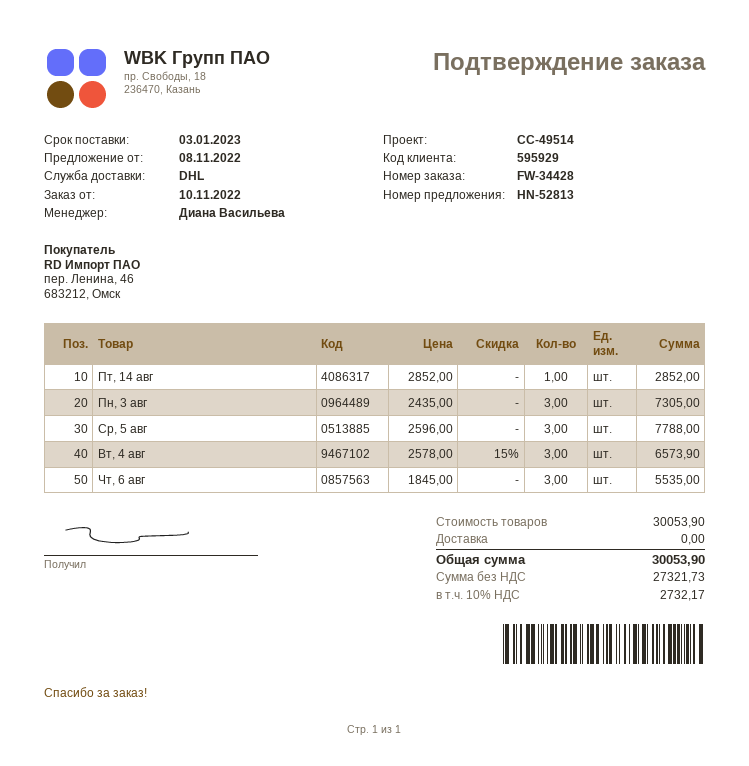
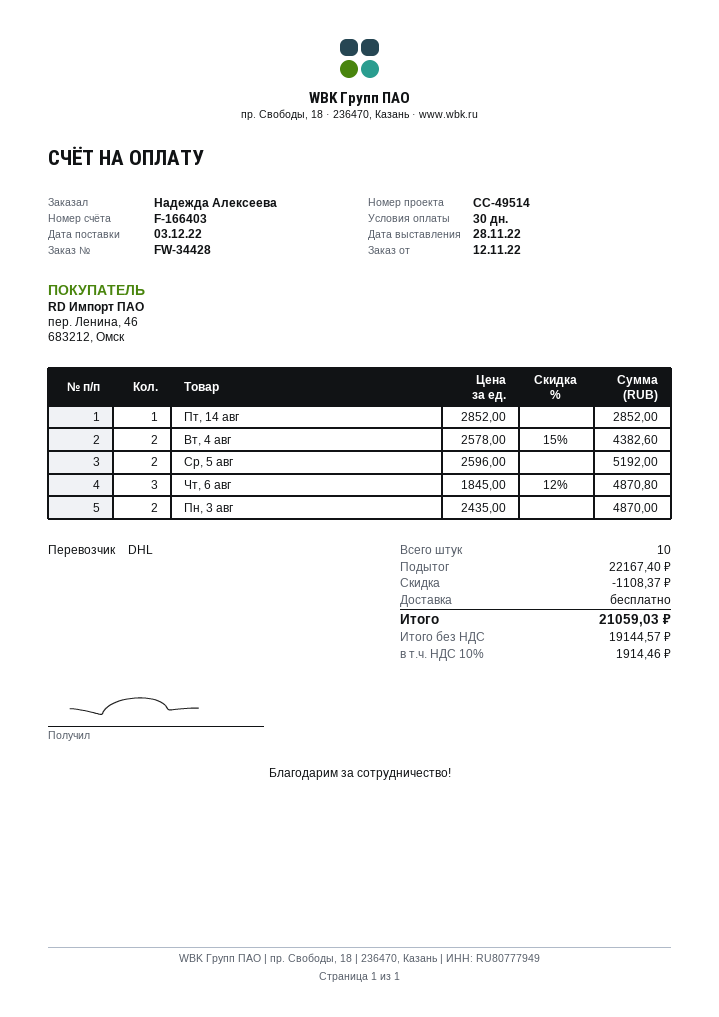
order date: 2022-11-10 -> 2022-11-12
delivery date: 2023-01-03 -> 2022-12-03
Пн, 3 авг: 3 x 2435.00 = 7305.00 -> 2 x 2435.00 = 4870.00
Ср, 5 авг: 3 x 2596.00 = 7788.00 -> 2 x 2596.00 = 5192.00
Вт, 4 авг: 3 x 2578.00 - 15% = 6573.90 -> 2 x 2578.00 - 15% = 4382.60
Чт, 6 авг: 3 x 1845.00 = 5535.00 -> 3 x 1845.00 - 12% = 4870.80
subtotal: 30053.90 -> 22167.40
discount: none -> 1108.37
net: 27321.73 -> 19144.57
tax: 10% = 2732.17 -> 10% = 1914.46
total: 30053.90 -> 21059.03

